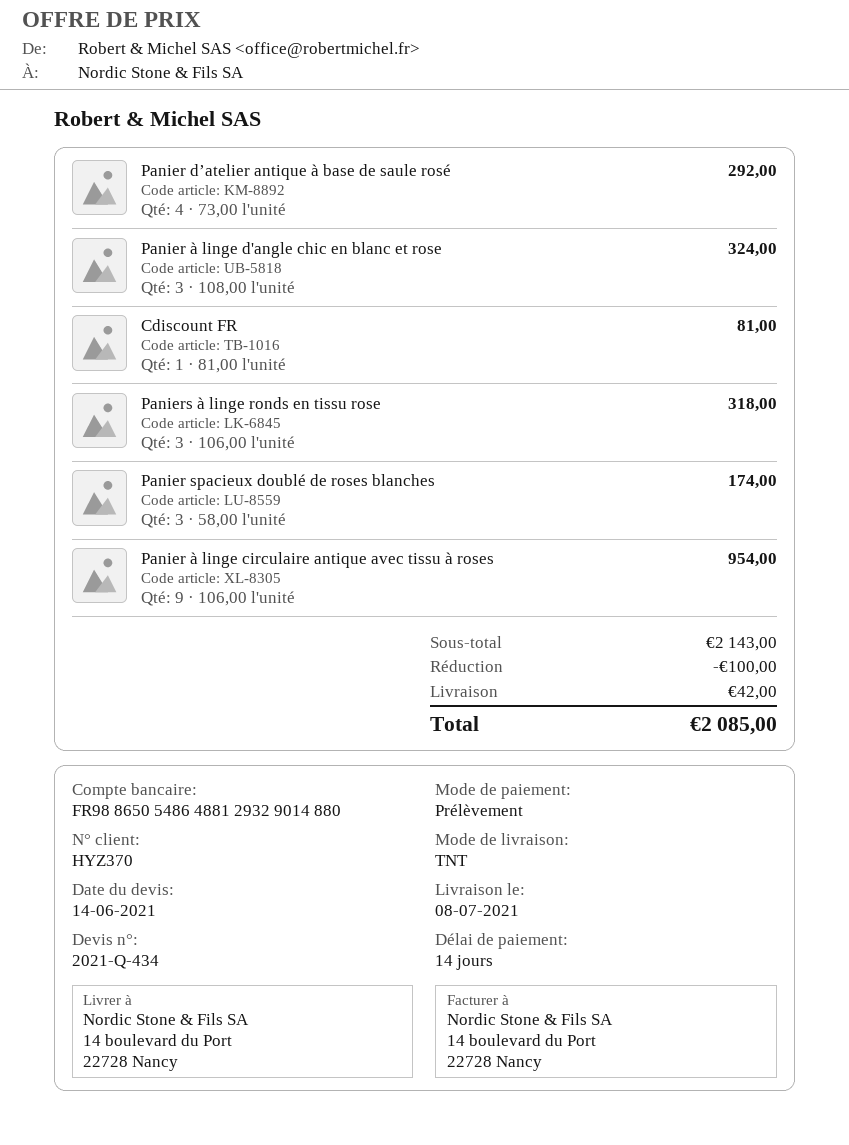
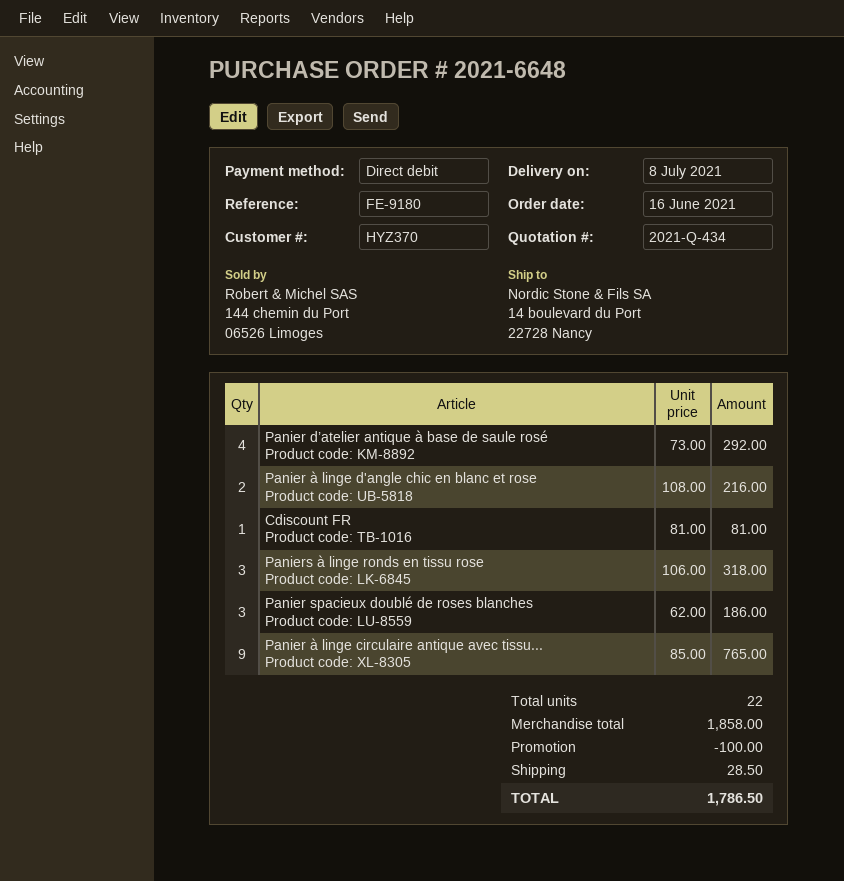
Panier à linge d'angle chic en blanc et rose: 3 x 108.00 = 324.00 -> 2 x 108.00 = 216.00
Panier spacieux doublé de roses blanches: 3 x 58.00 = 174.00 -> 3 x 62.00 = 186.00
Panier à linge circulaire antique avec tissu à roses: 9 x 106.00 = 954.00 -> 9 x 85.00 = 765.00
subtotal: 2143.00 -> 1858.00
shipping: 42.00 -> 28.50
total: 2085.00 -> 1786.50

